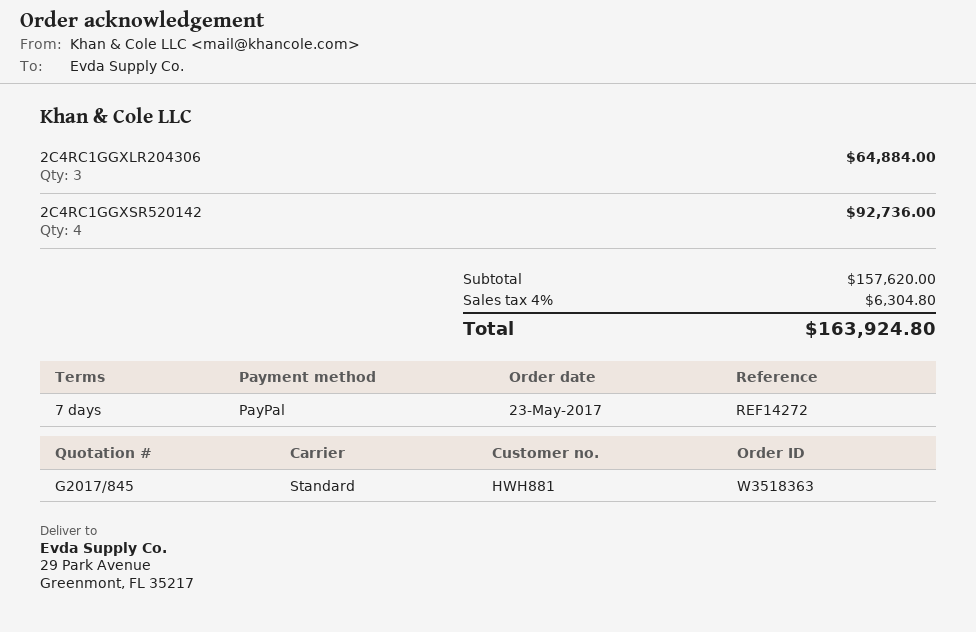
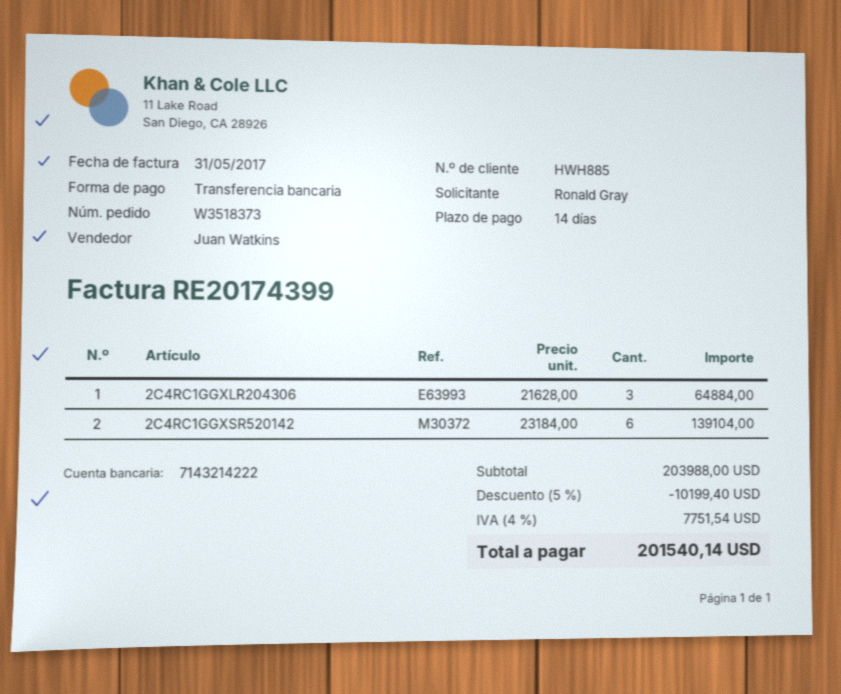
order number: W3518363 -> W3518373
payment terms: 7 days -> 14 days
customer number: HWH881 -> HWH885
payment method: PayPal -> bank transfer
2C4RC1GGXSR520142: 4 for 92736.00 -> 6 for 139104.00
subtotal: 157620.00 -> 203988.00
discount: none -> 5% = 10199.40
tax: 4% = 6304.80 -> 4% = 7751.54
total: 163924.80 -> 201540.14

